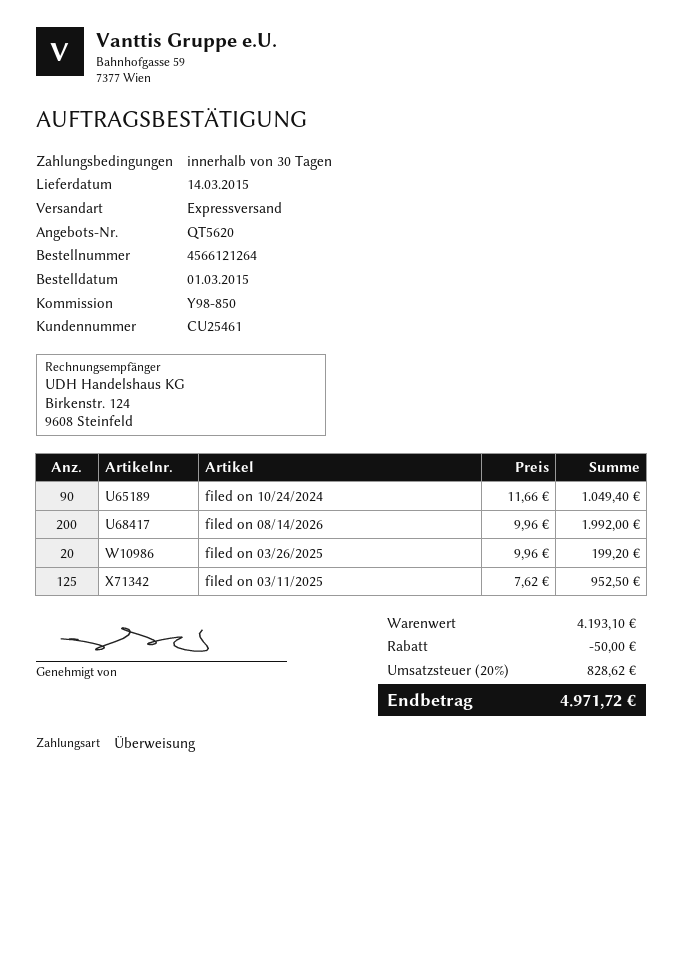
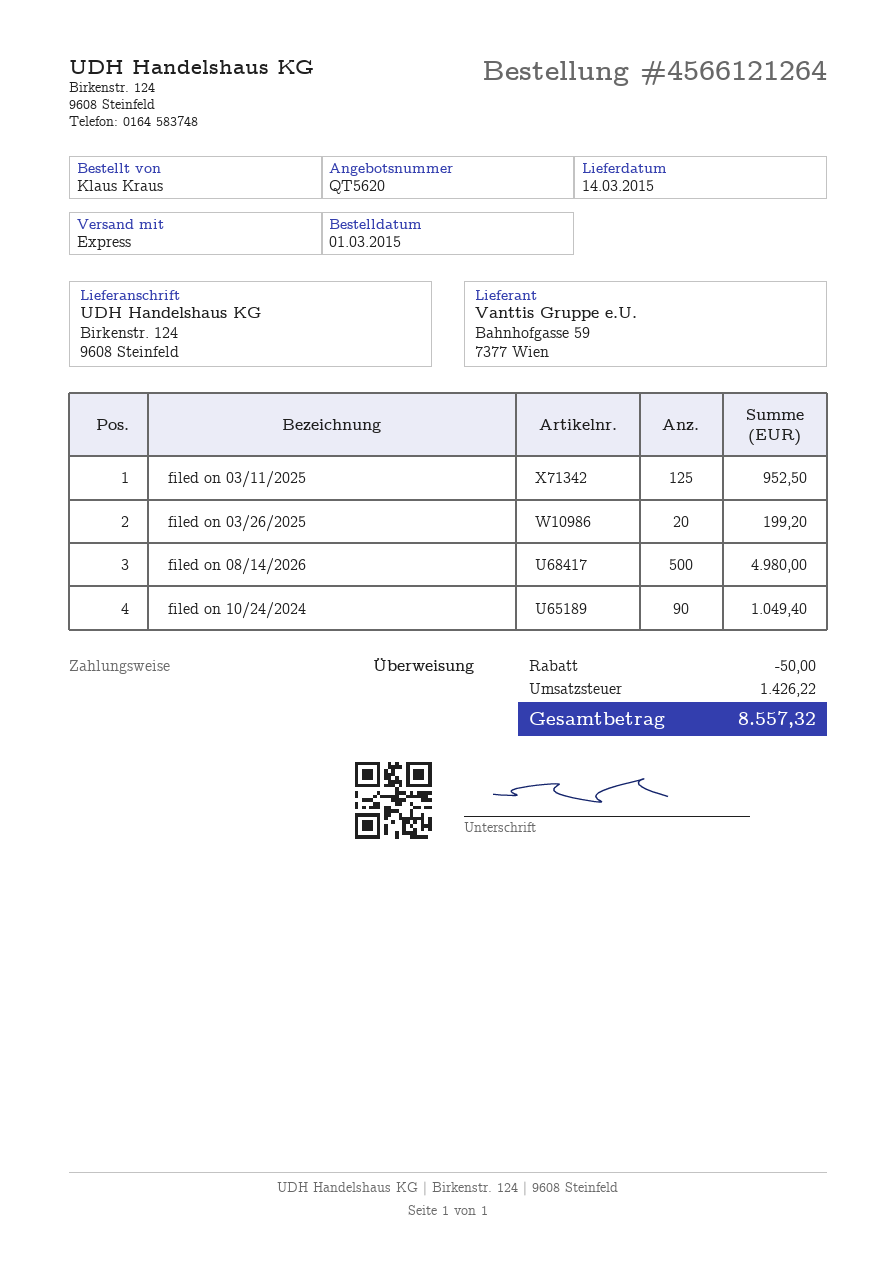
filed on 08/14/2026: 200 for 1992.00 -> 500 for 4980.00
tax: 828.62 -> 1426.22
total: 4971.72 -> 8557.32

